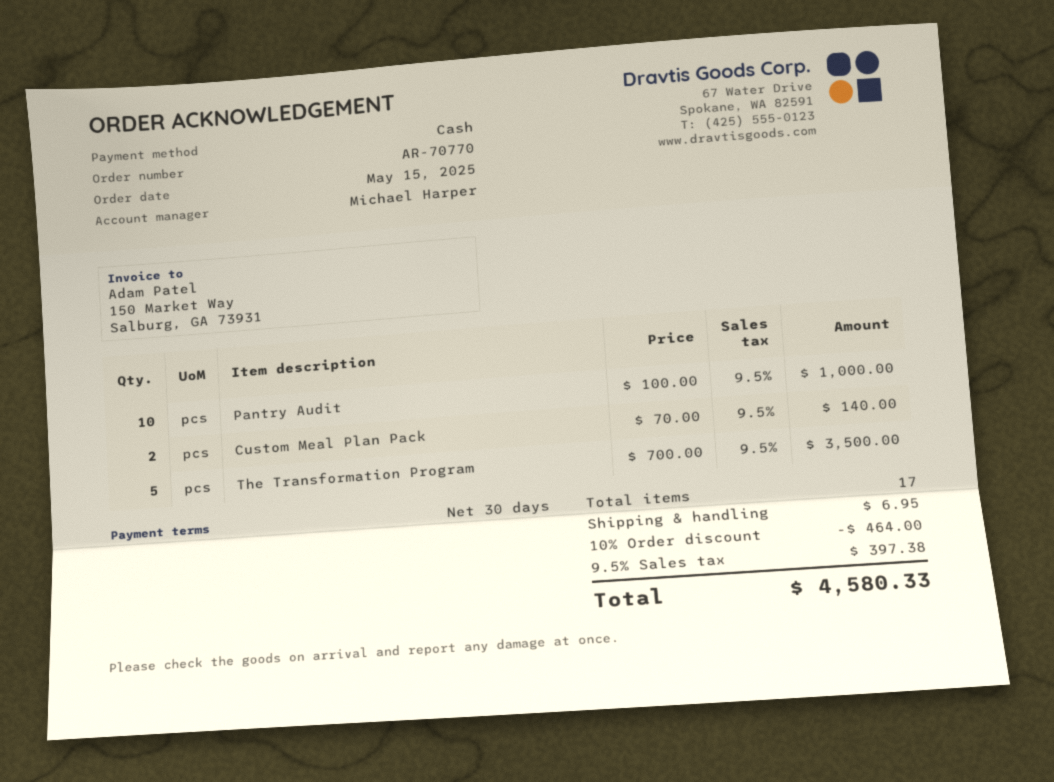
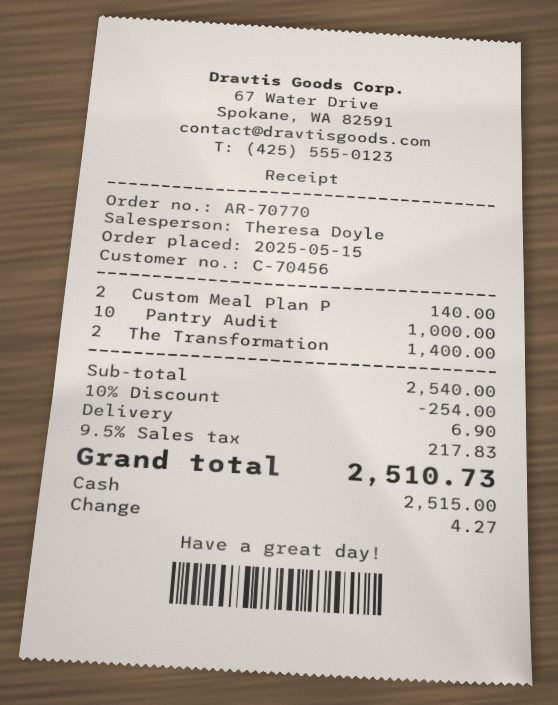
sales rep: Michael Harper -> Theresa Doyle
The Transformation Program: 5 for 3500.00 -> 2 for 1400.00
discount: 10% = 464.00 -> 10% = 254.00
shipping: 6.95 -> 6.90
tax: 9.5% = 397.38 -> 9.5% = 217.83
total: 4580.33 -> 2510.73

